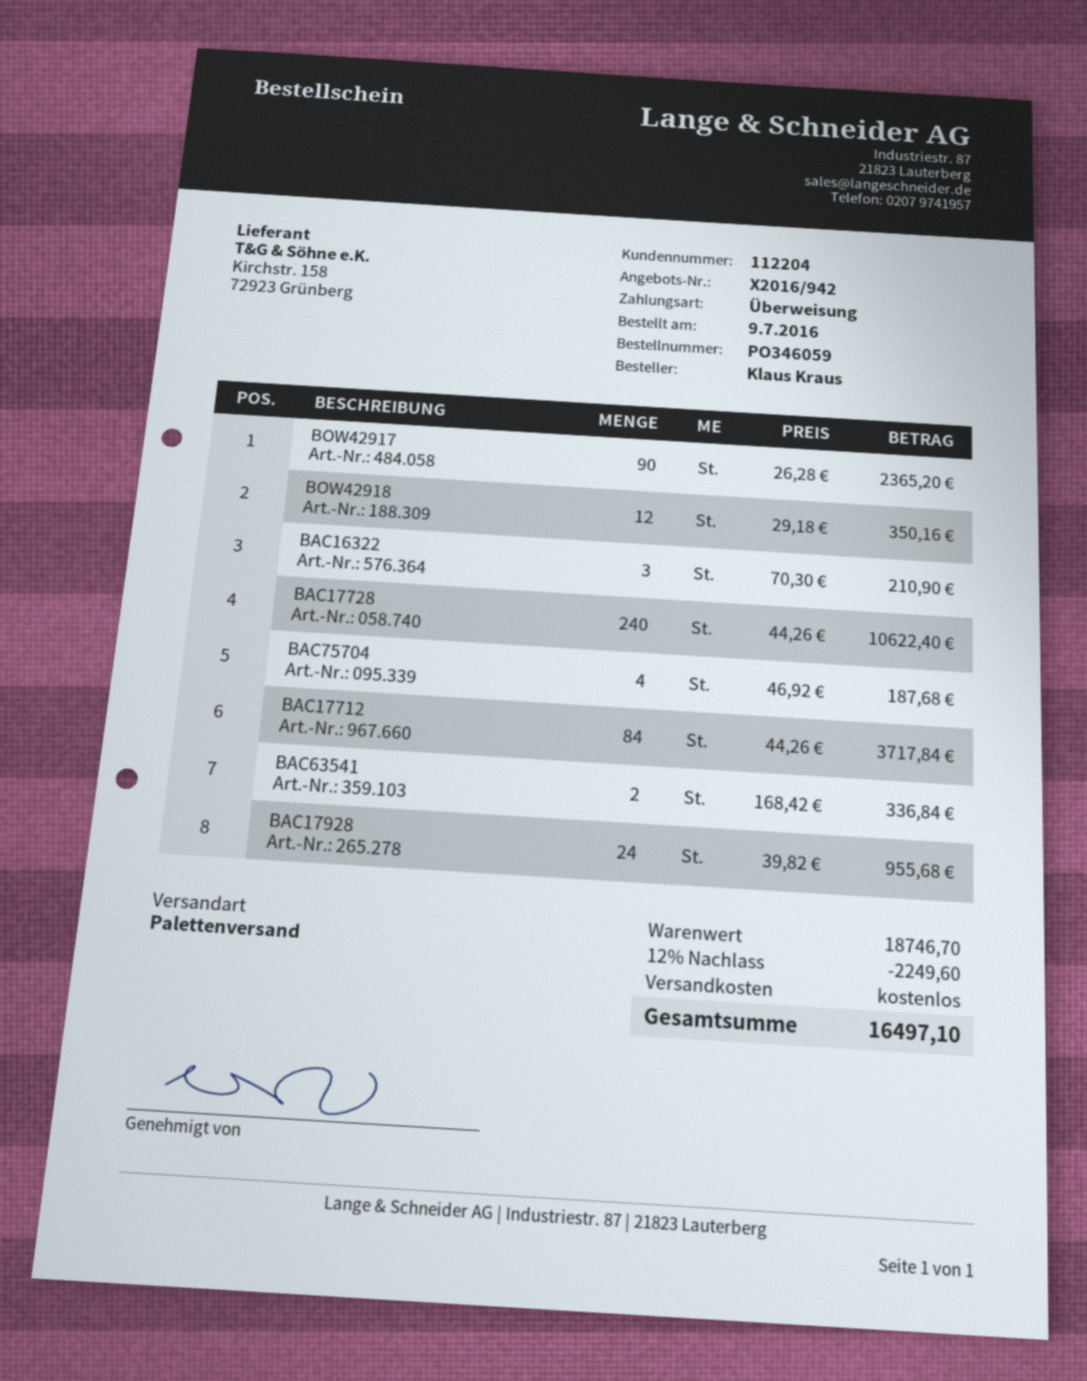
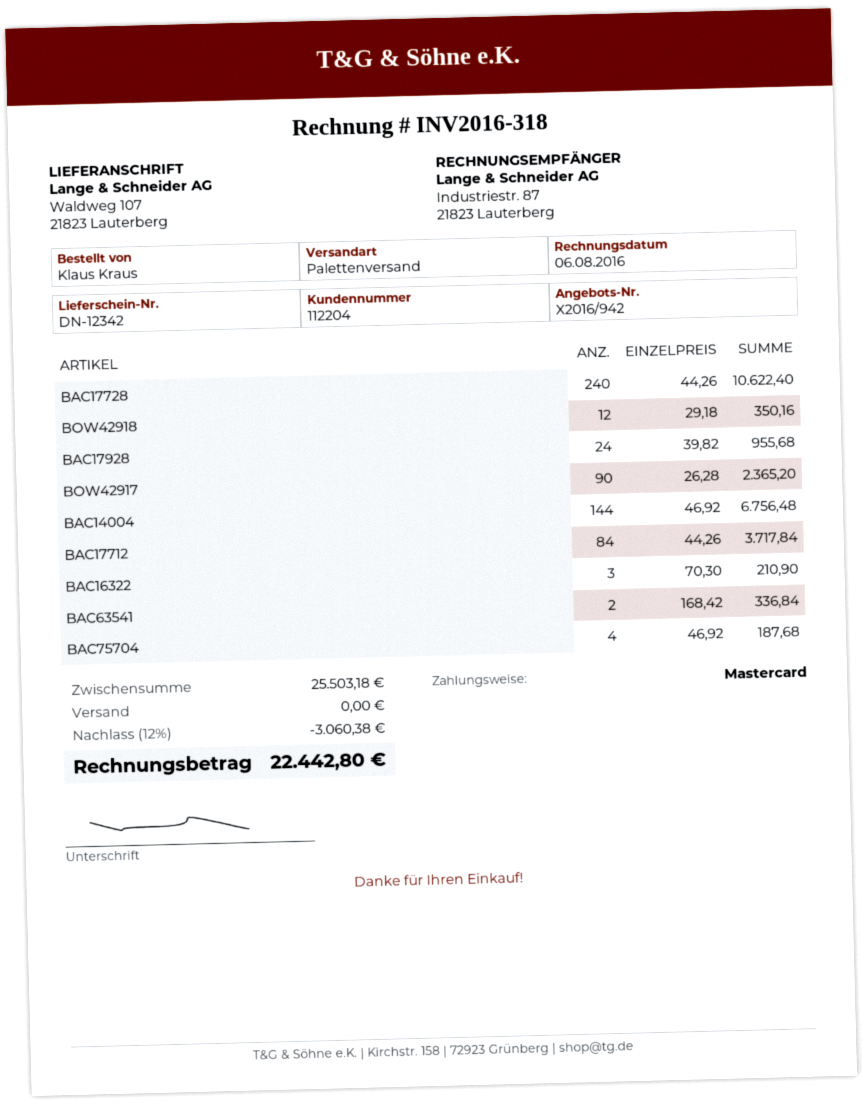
payment method: bank transfer -> Mastercard
BAC14004: none -> 144 x 46.92 = 6756.48
subtotal: 18746.70 -> 25503.18
discount: 12% = 2249.60 -> 12% = 3060.38
total: 16497.10 -> 22442.80

